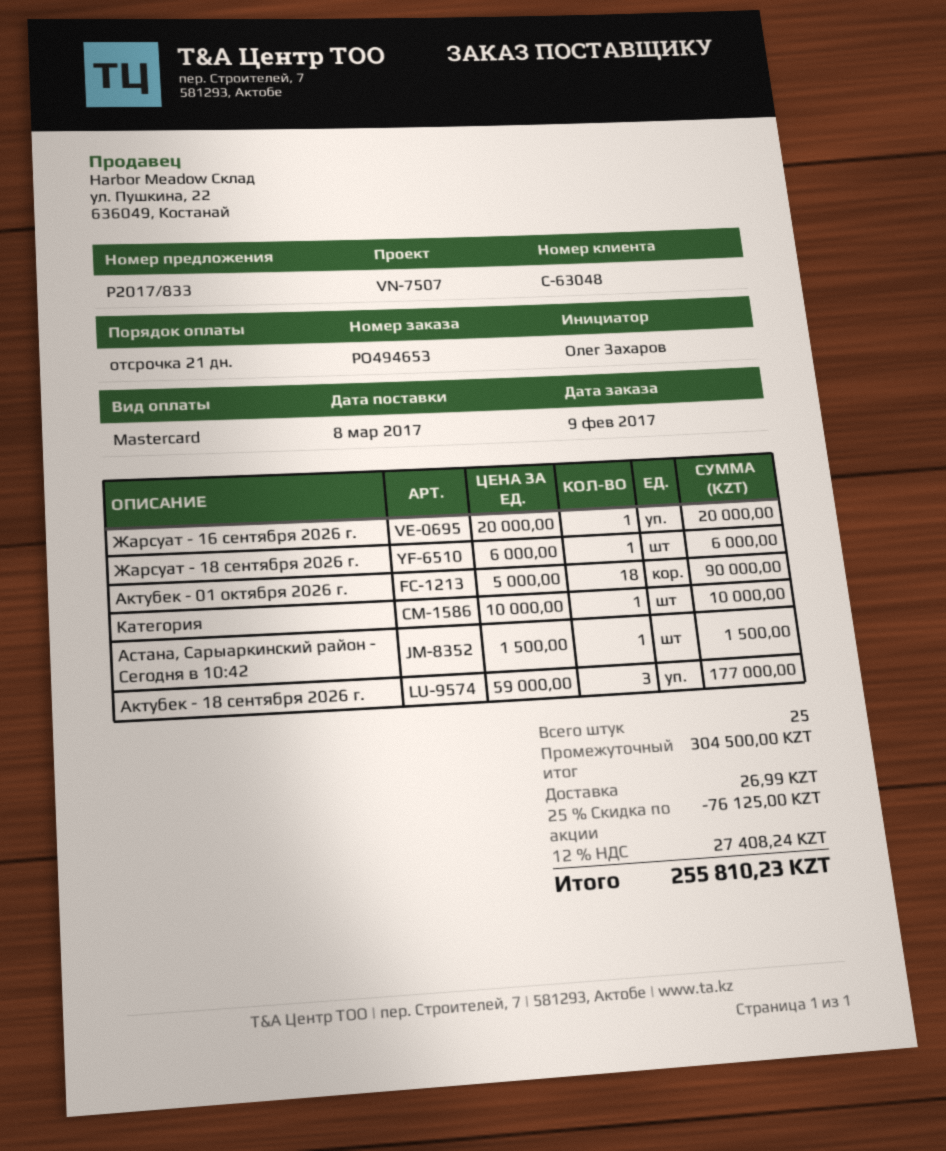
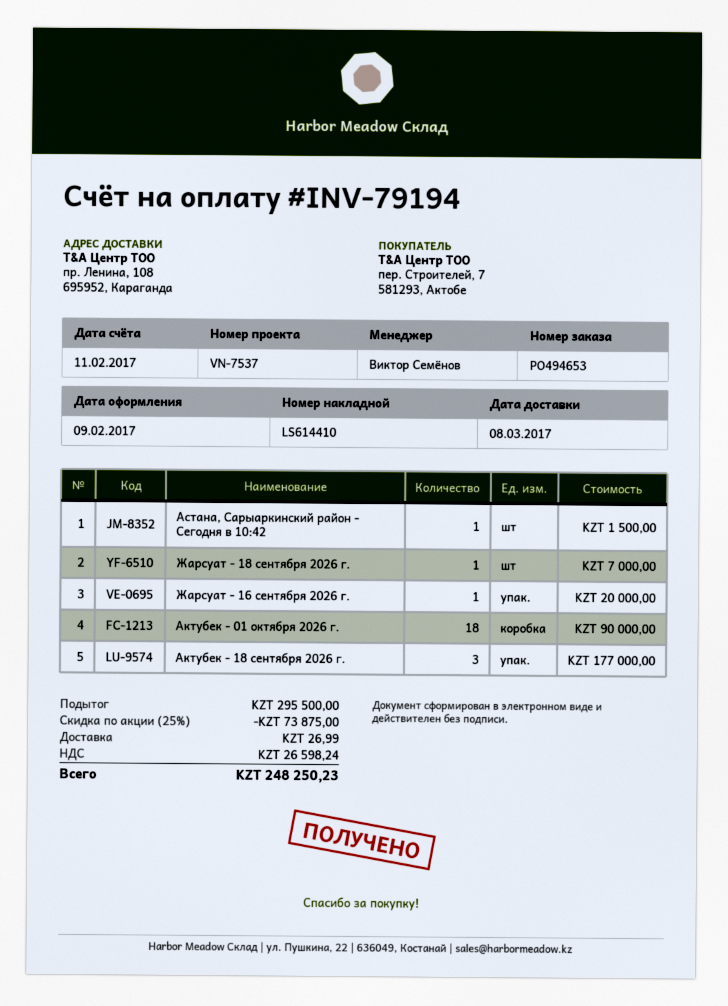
reference: VN-7507 -> VN-7537
Жарсуат - 18 сентября 2026 г.: 1 for 6000.00 -> 1 for 7000.00
Категория: 1 for 10000.00 -> none
subtotal: 304500.00 -> 295500.00
discount: 25% = 76125.00 -> 25% = 73875.00
tax: 27408.24 -> 26598.24
total: 255810.23 -> 248250.23

